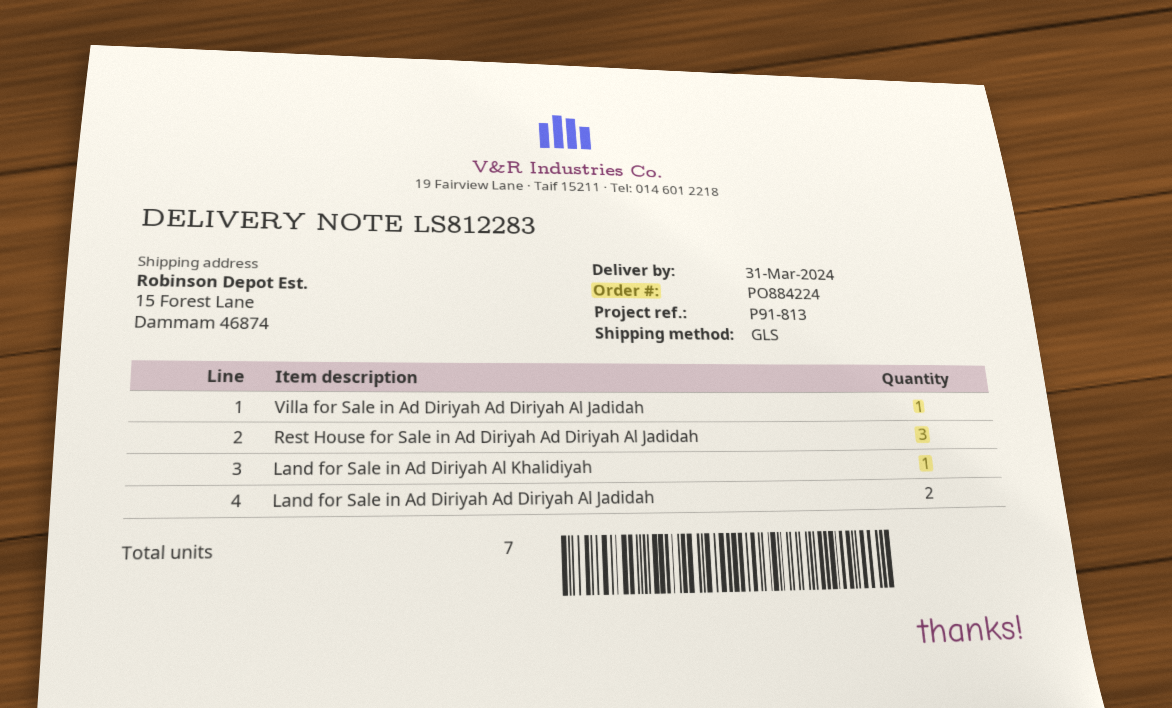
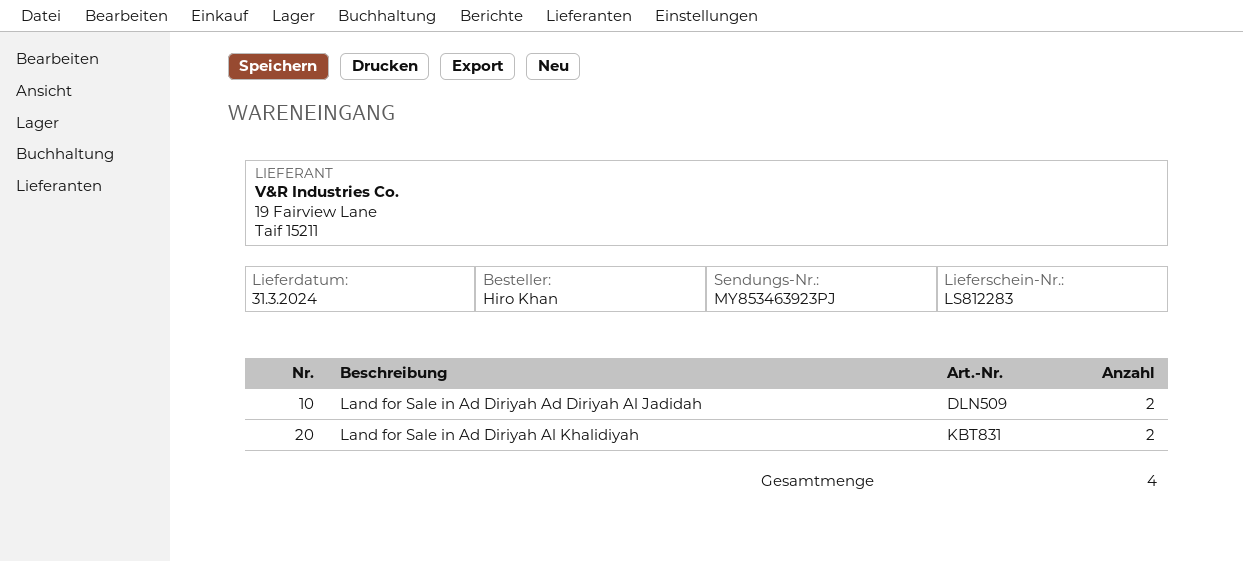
Villa for Sale in Ad Diriyah Ad Diriyah Al Jadidah: 1 -> none
Rest House for Sale in Ad Diriyah Ad Diriyah Al Jadidah: 3 -> none
Land for Sale in Ad Diriyah Al Khalidiyah: 1 -> 2
total quantity: 7 -> 4

